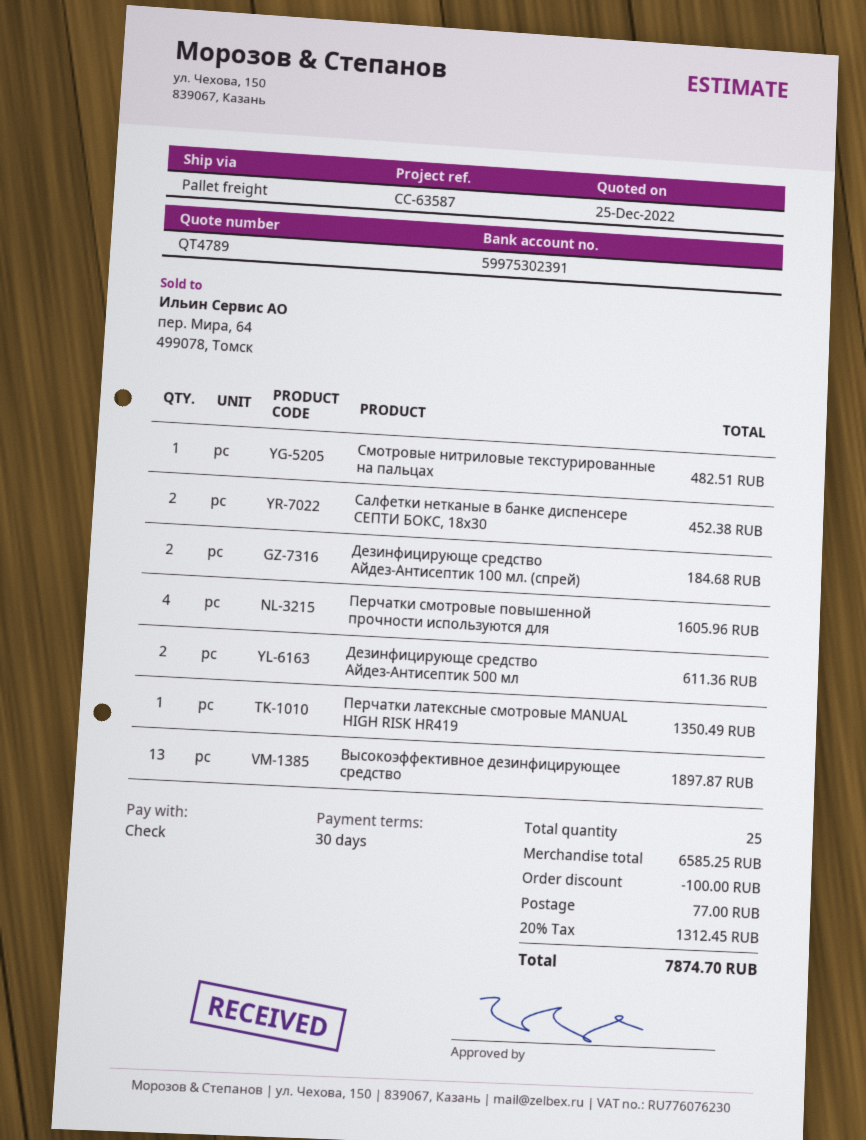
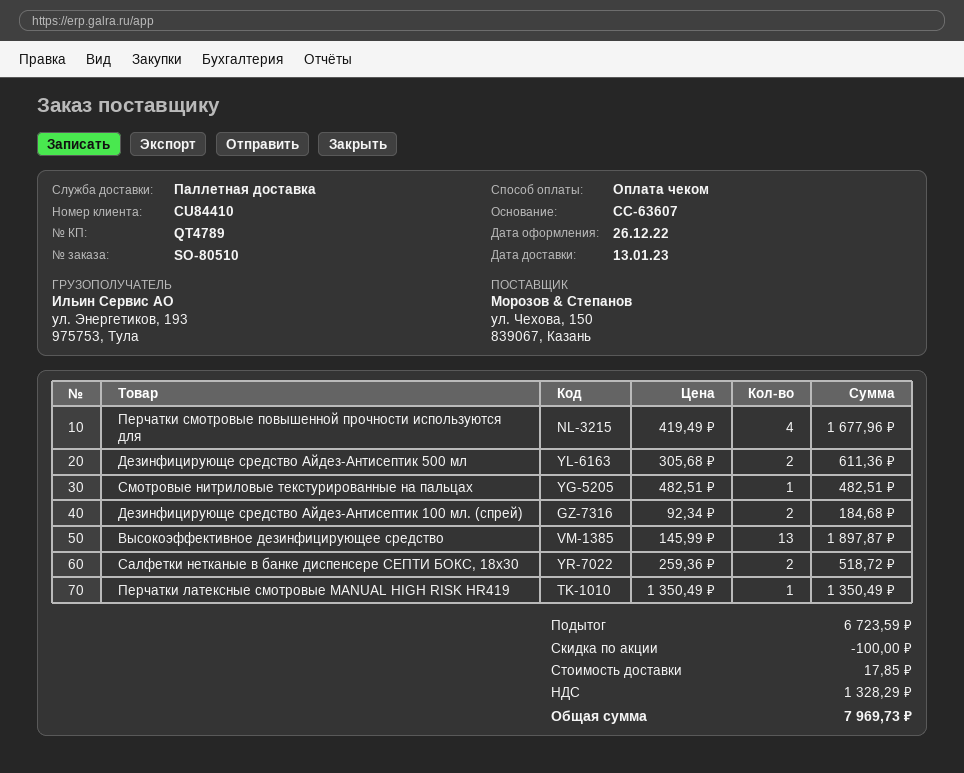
reference: CC-63587 -> CC-63607
Салфетки нетканые в банке диспенсере СЕПТИ БОКС, 18х30: 2 for 452.38 -> 2 for 518.72
Перчатки смотровые повышенной прочности используются для: 4 for 1605.96 -> 4 for 1677.96
subtotal: 6585.25 -> 6723.59
shipping: 77.00 -> 17.85
tax: 1312.45 -> 1328.29
total: 7874.70 -> 7969.73

